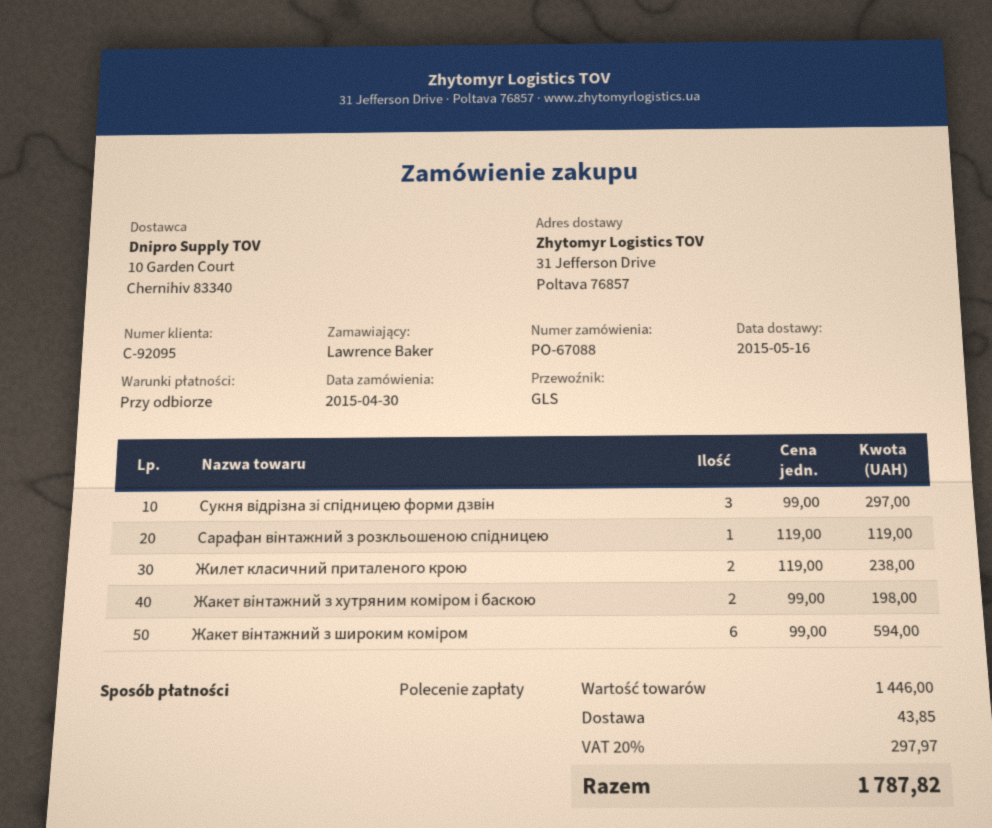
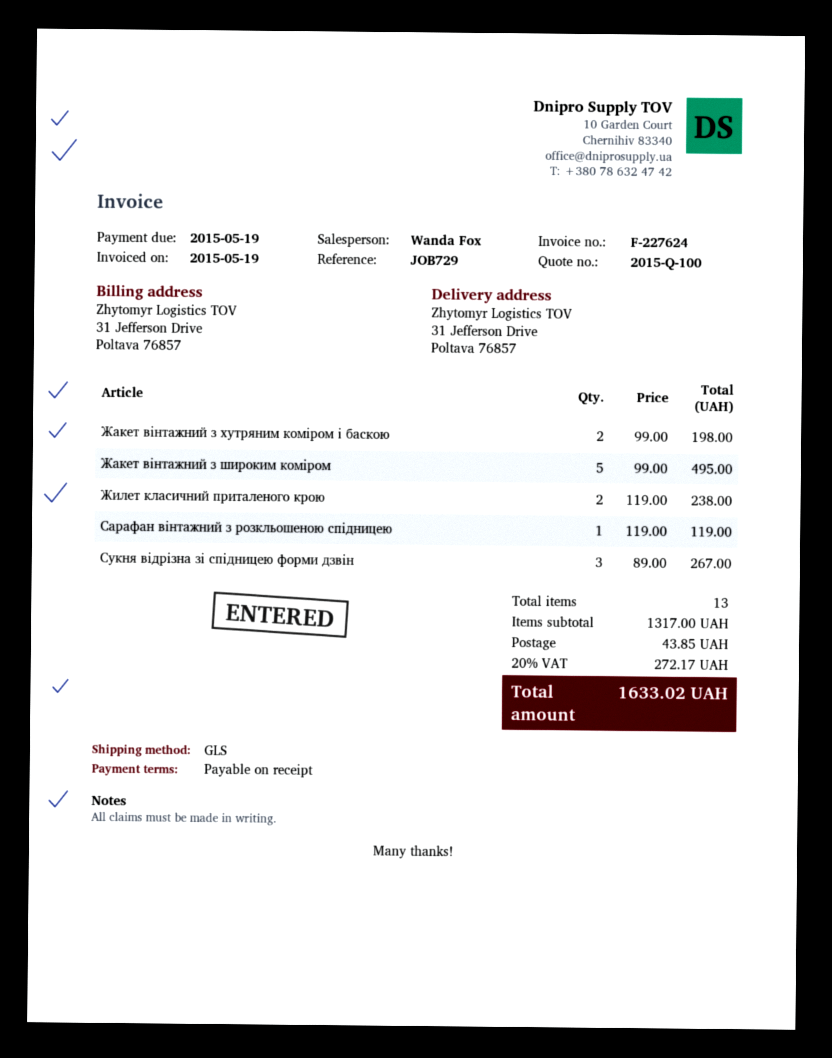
Сукня відрізна зі спідницею форми дзвін: 3 x 99.00 = 297.00 -> 3 x 89.00 = 267.00
Жакет вінтажний з широким коміром: 6 x 99.00 = 594.00 -> 5 x 99.00 = 495.00
subtotal: 1446.00 -> 1317.00
tax: 20% = 297.97 -> 20% = 272.17
total: 1787.82 -> 1633.02

